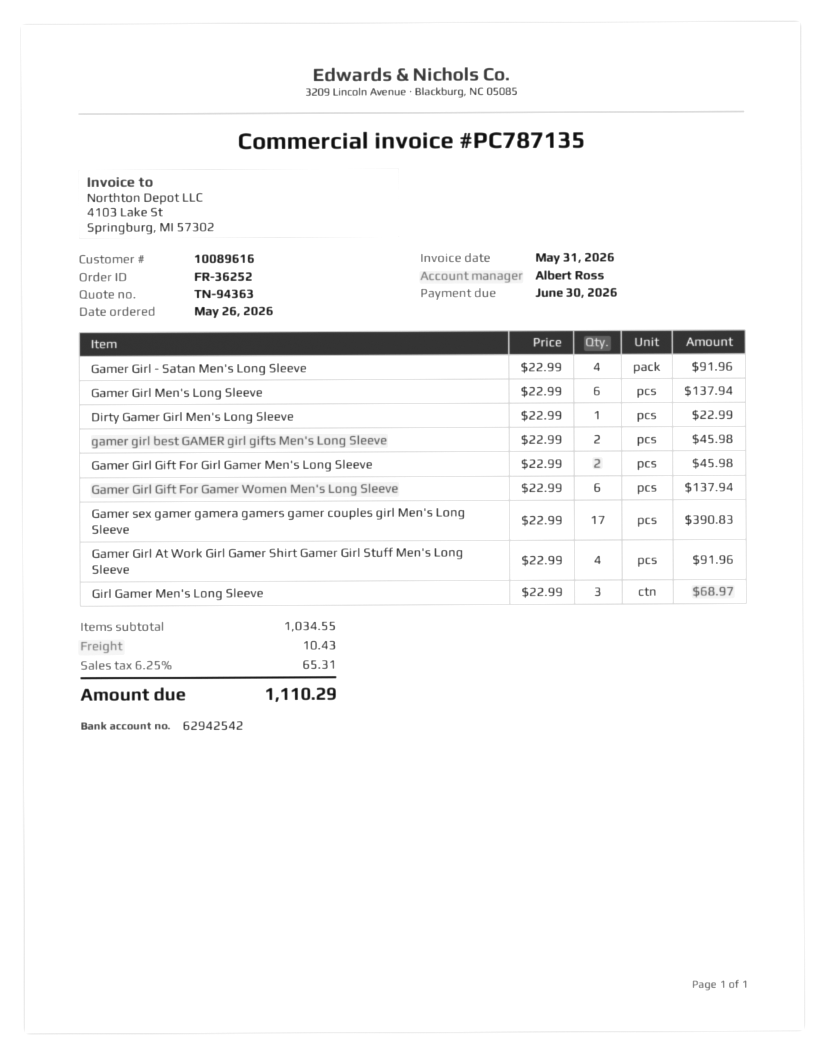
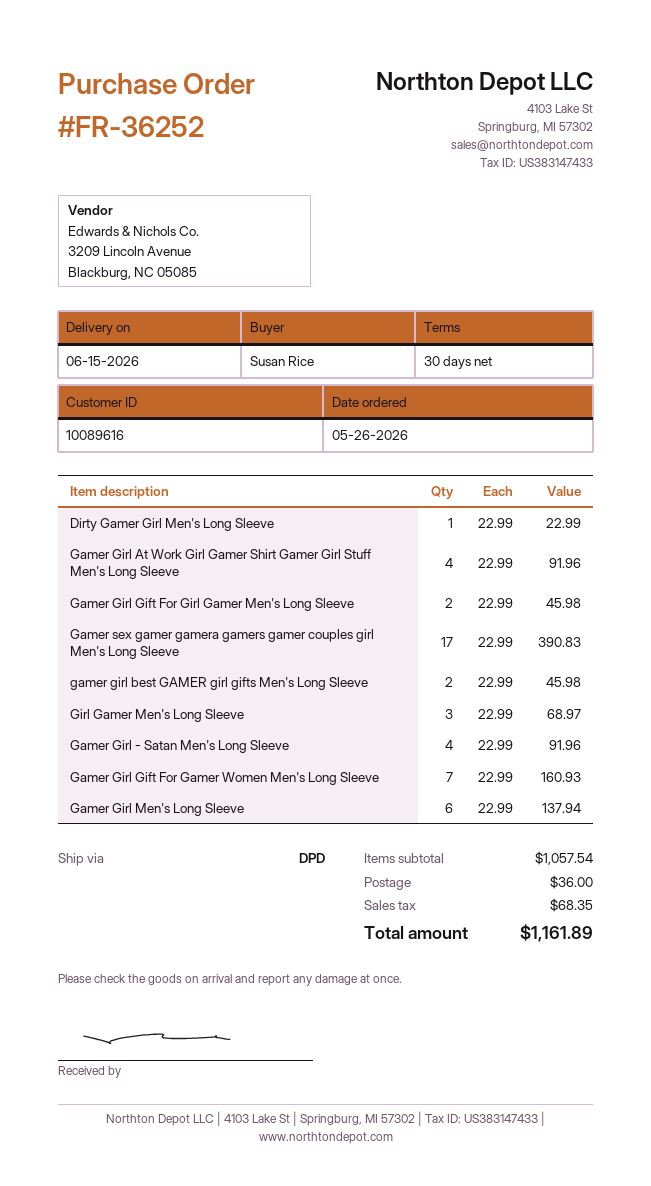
Gamer Girl Gift For Gamer Women Men's Long Sleeve: 6 x 22.99 = 137.94 -> 7 x 22.99 = 160.93
subtotal: 1034.55 -> 1057.54
shipping: 10.43 -> 36.00
tax: 65.31 -> 68.35
total: 1110.29 -> 1161.89

